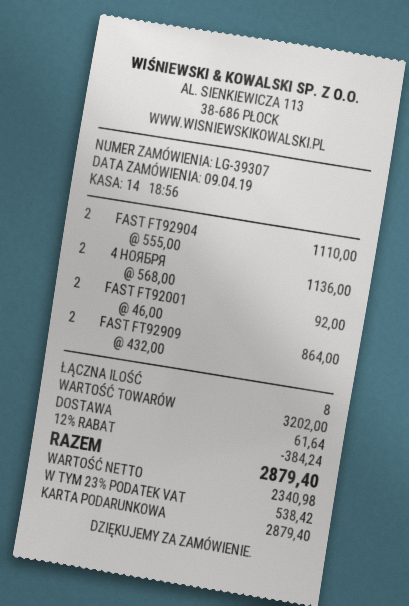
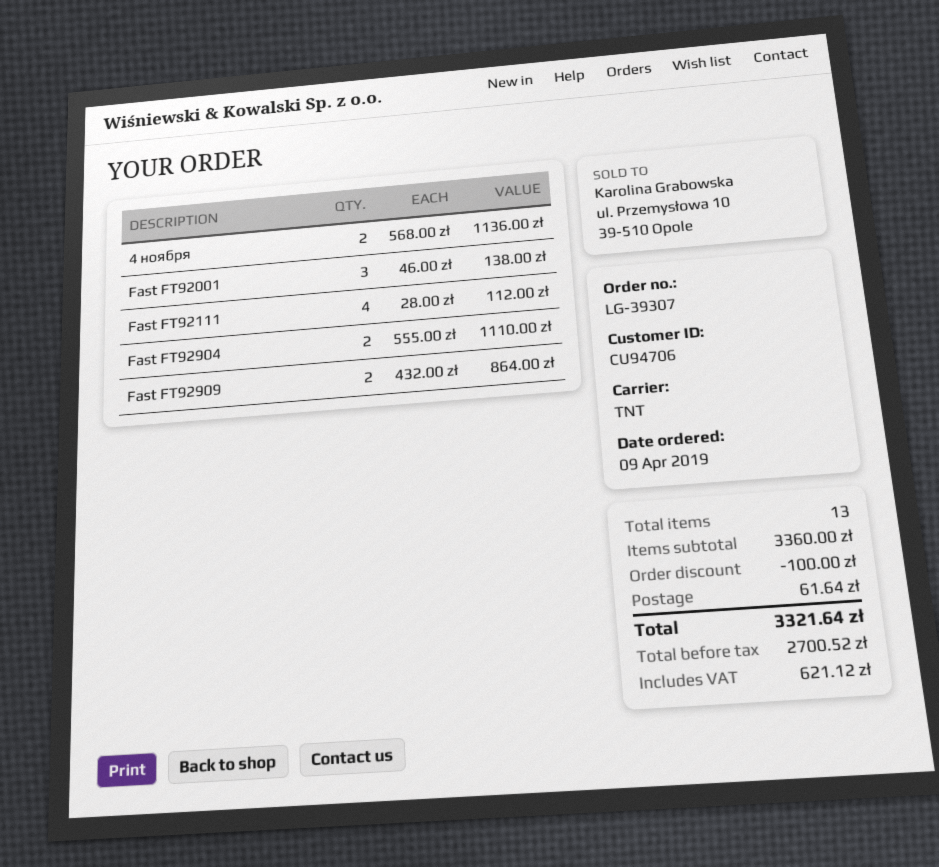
FAST FT92001: 2 x 46.00 = 92.00 -> 3 x 46.00 = 138.00
Fast FT92111: none -> 4 x 28.00 = 112.00
total quantity: 8 -> 13
subtotal: 3202.00 -> 3360.00
discount: 384.24 -> 100.00
net: 2340.98 -> 2700.52
tax: 538.42 -> 621.12
total: 2879.40 -> 3321.64

